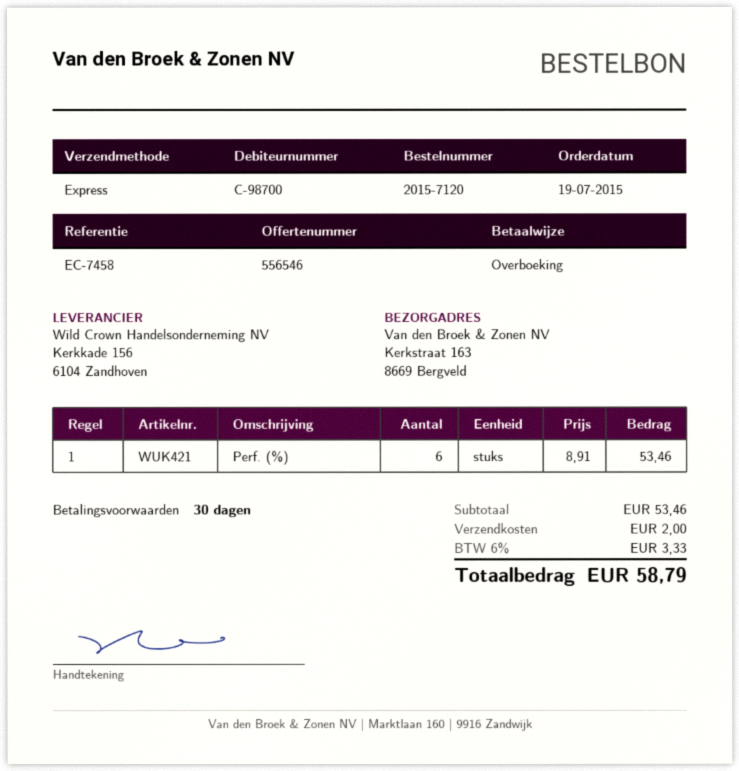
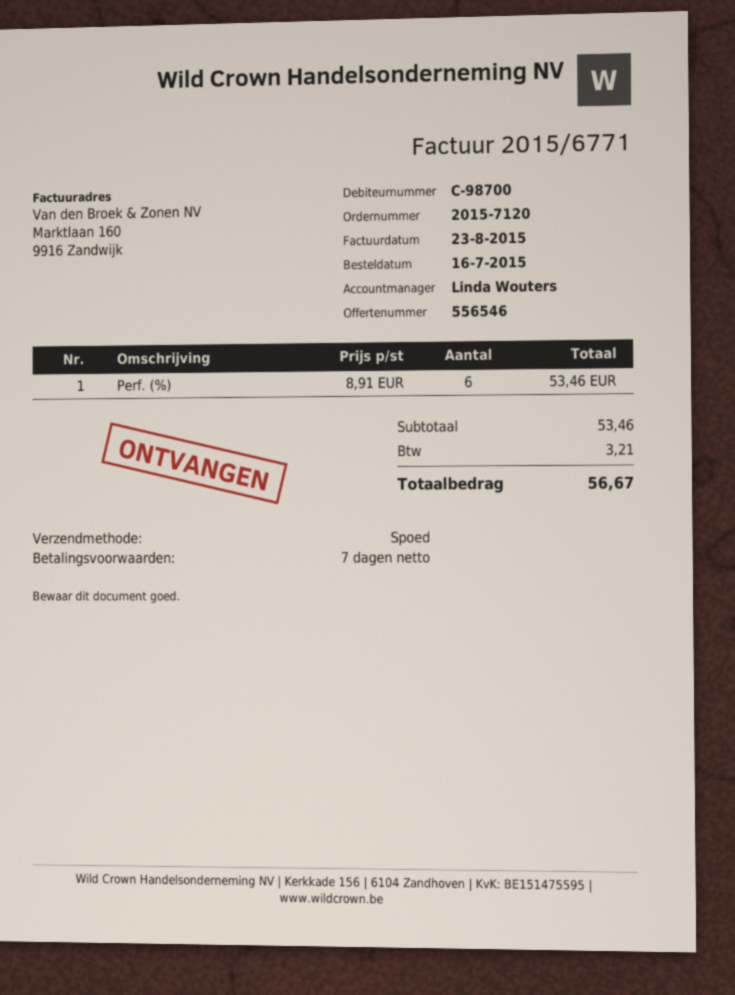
order date: 2015-07-19 -> 2015-07-16
payment terms: 30 days -> 7 days
shipping: 2.00 -> none
tax: 3.33 -> 3.21
total: 58.79 -> 56.67

